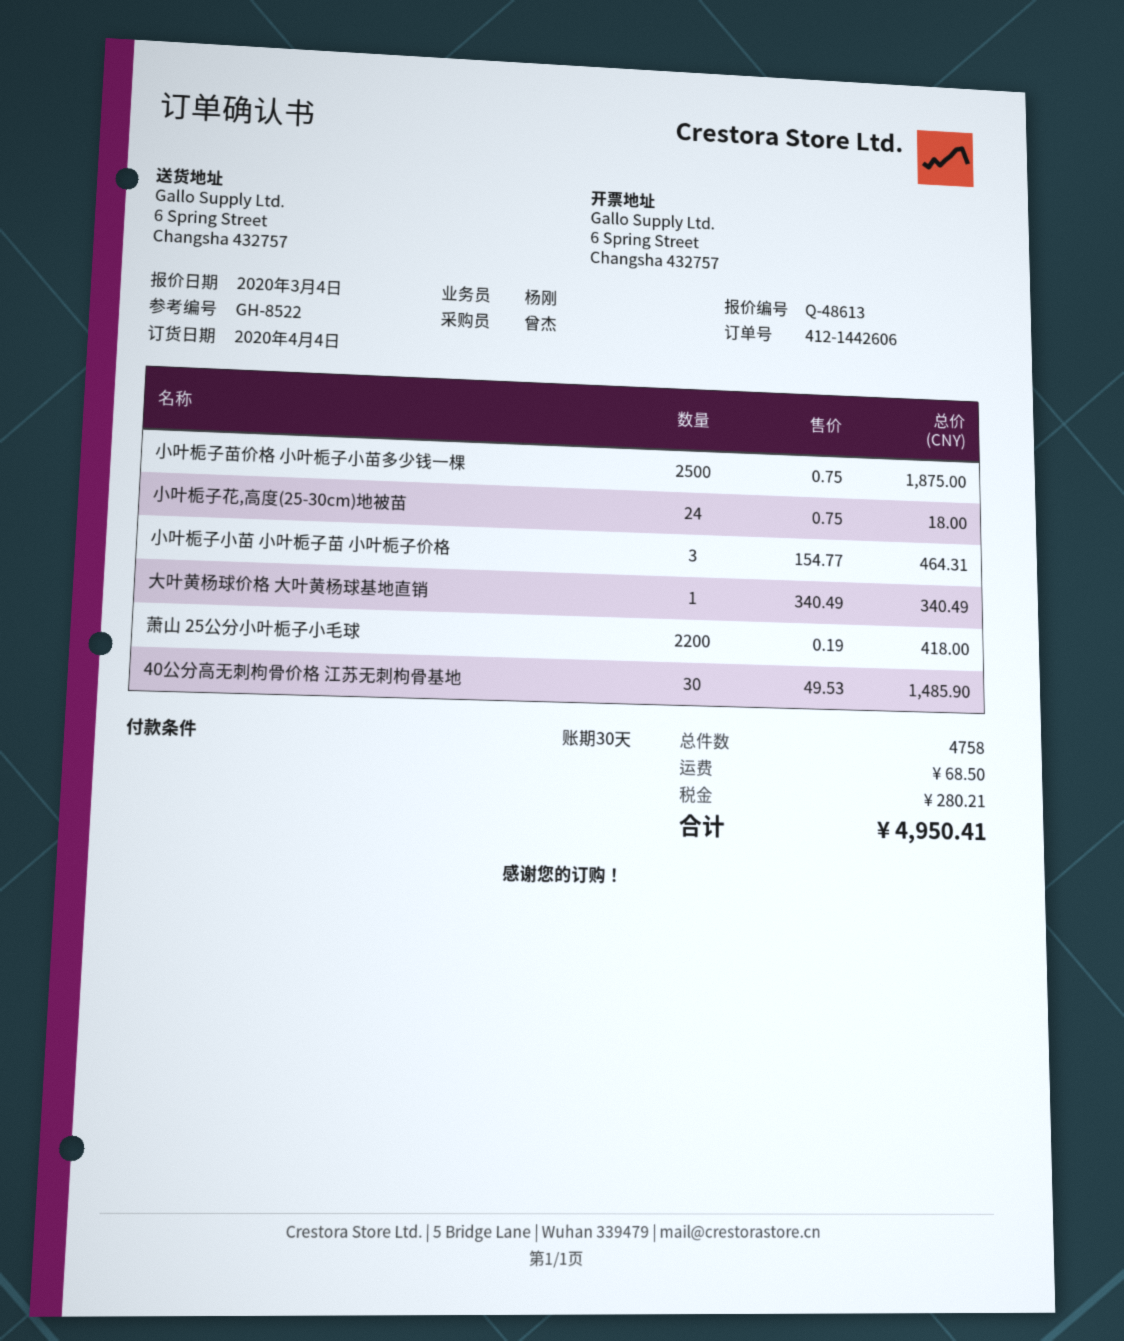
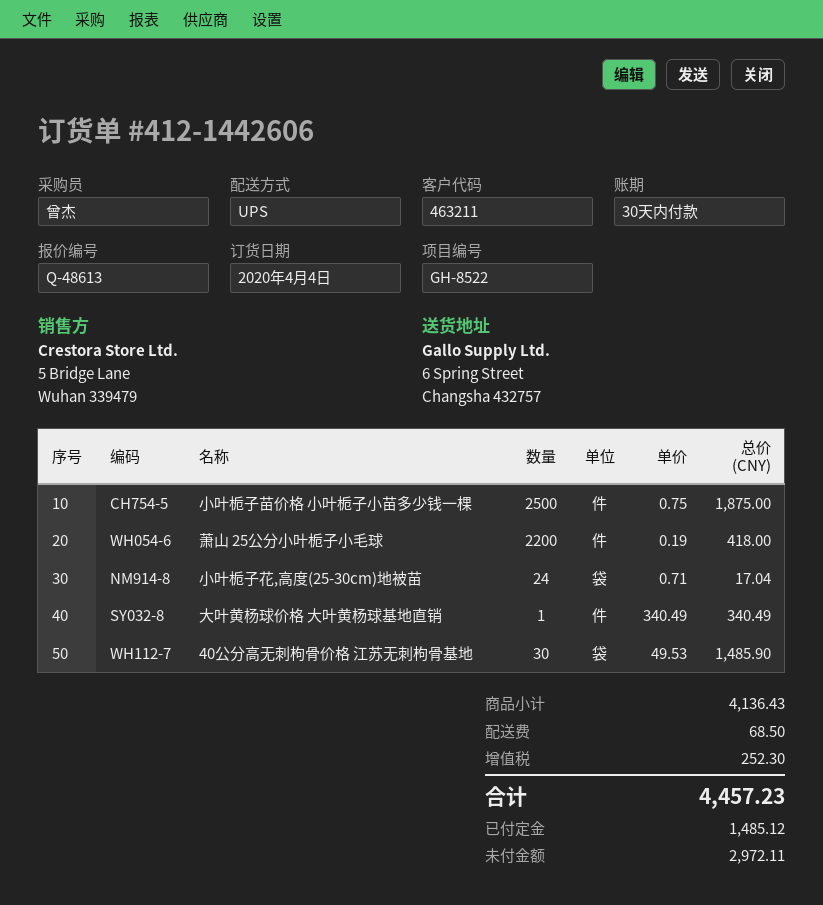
小叶栀子花,高度(25-30cm)地被苗: 24 x 0.75 = 18.00 -> 24 x 0.71 = 17.04
小叶栀子小苗 小叶栀子苗 小叶栀子价格: 3 x 154.77 = 464.31 -> none
tax: 280.21 -> 252.30
total: 4950.41 -> 4457.23

